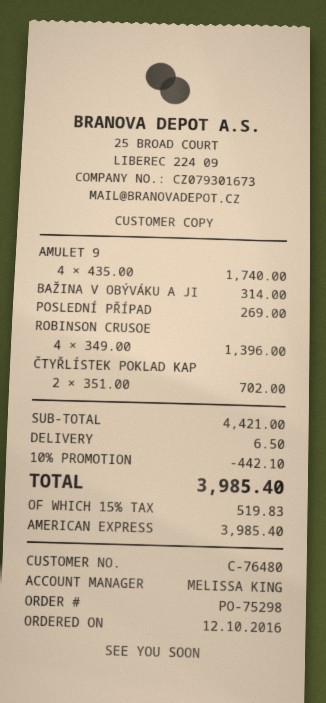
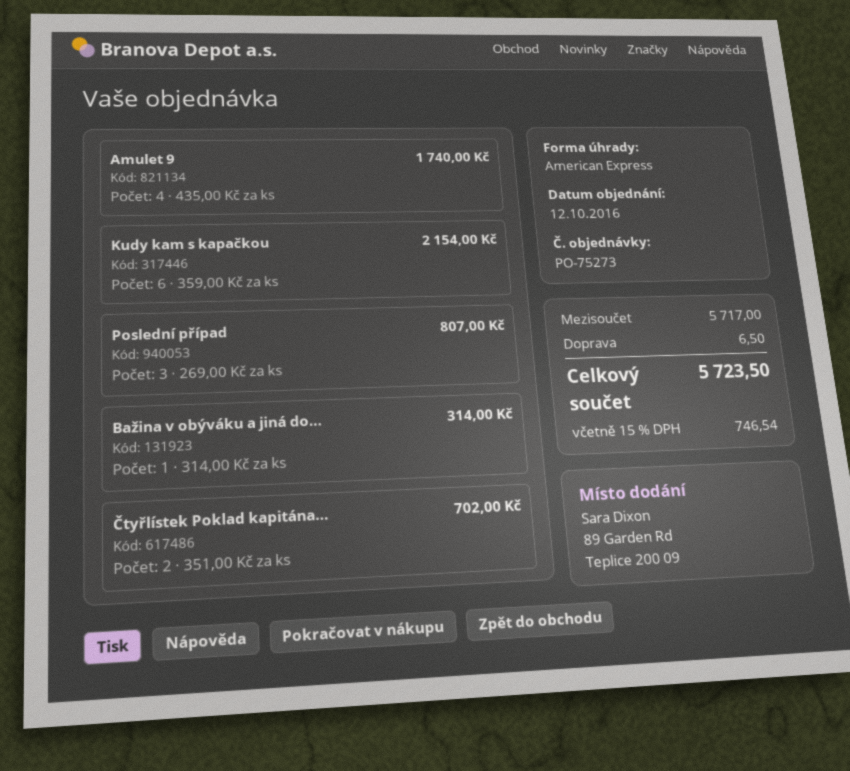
order number: PO-75298 -> PO-75273
POSLEDNÍ PŘÍPAD: 1 x 269.00 = 269.00 -> 3 x 269.00 = 807.00
ROBINSON CRUSOE: 4 x 349.00 = 1396.00 -> none
Kudy kam s kapačkou: none -> 6 x 359.00 = 2154.00
subtotal: 4421.00 -> 5717.00
discount: 10% = 442.10 -> none
tax: 15% = 519.83 -> 15% = 746.54
total: 3985.40 -> 5723.50

